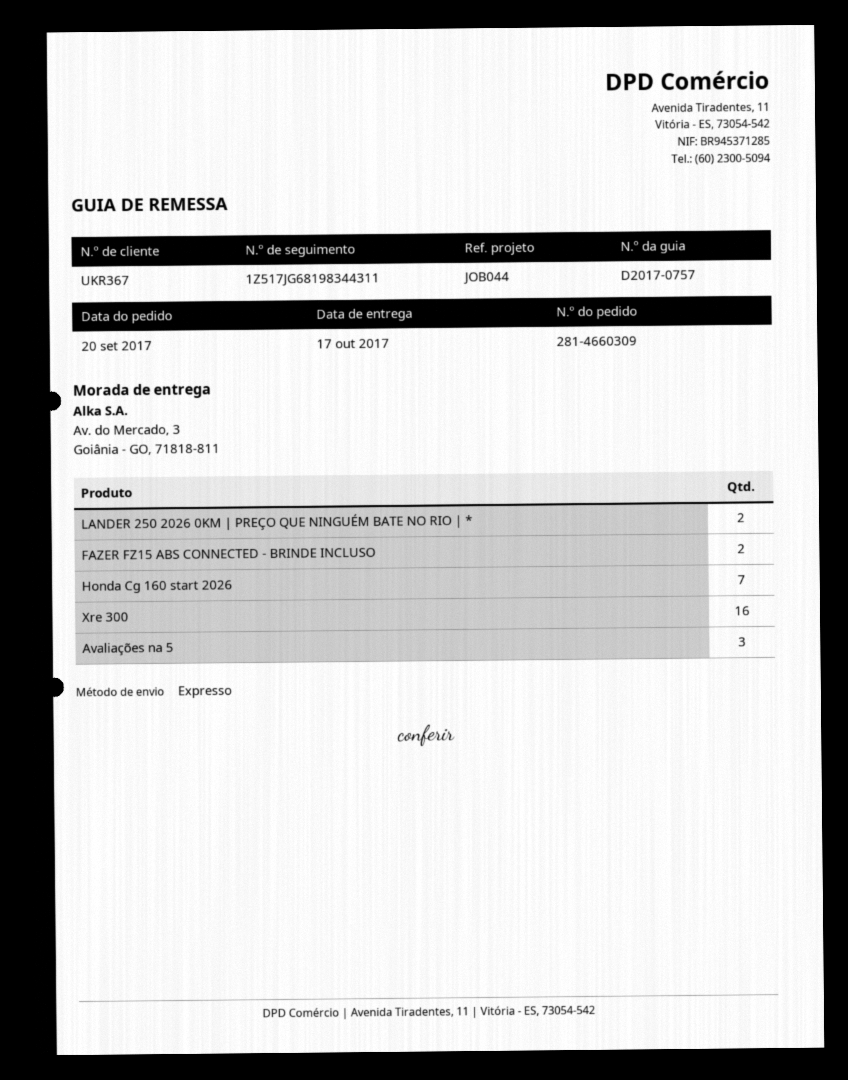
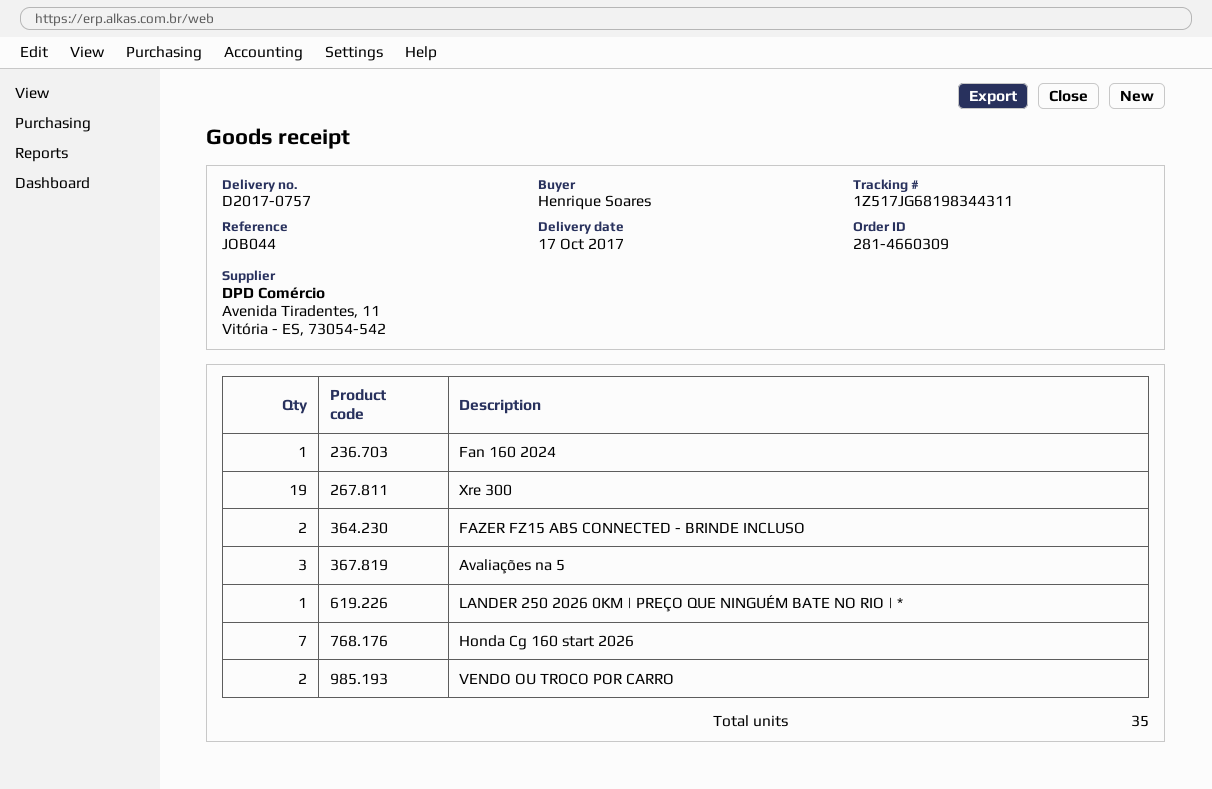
LANDER 250 2026 0KM | PREÇO QUE NINGUÉM BATE NO RIO | *: 2 -> 1
Xre 300: 16 -> 19
Fan 160 2024: none -> 1
VENDO OU TROCO POR CARRO: none -> 2

